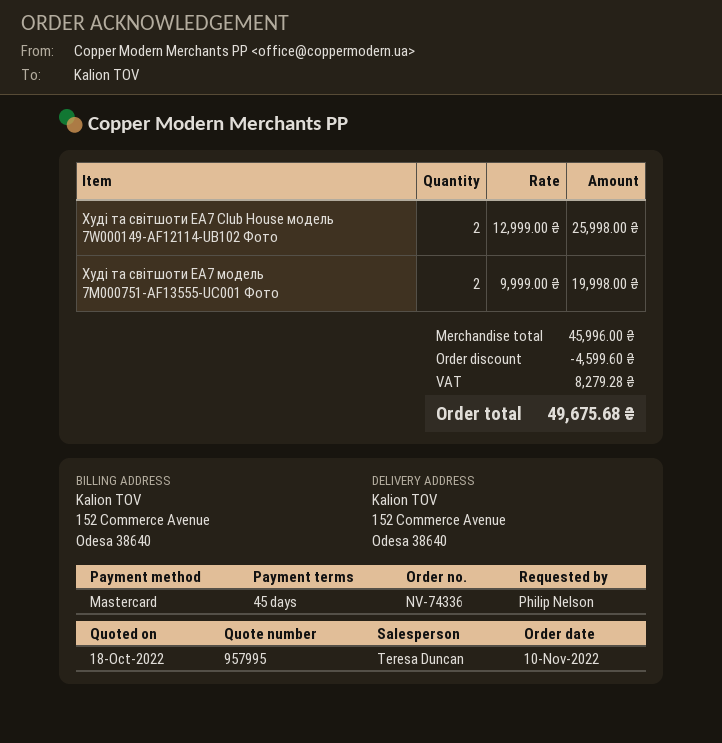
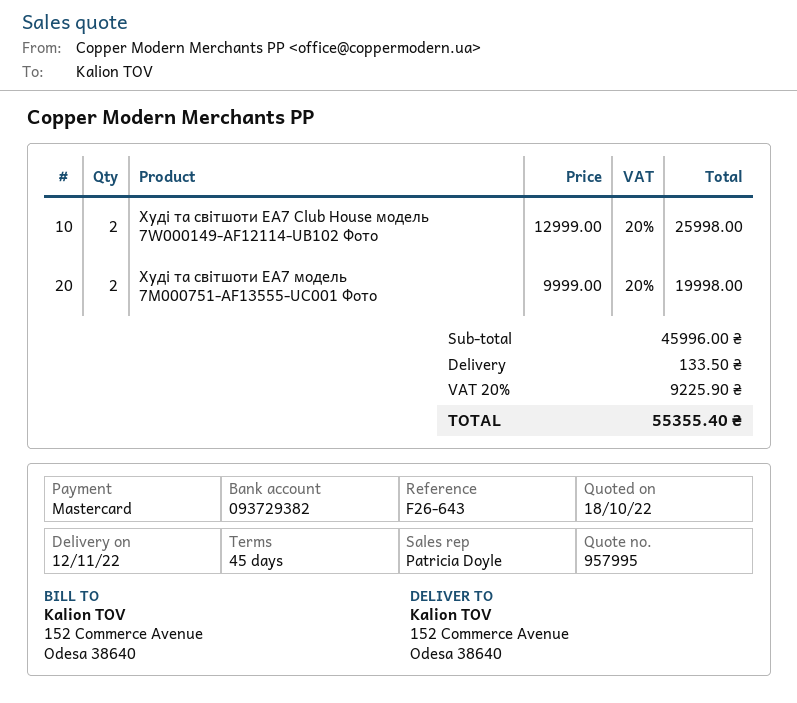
sales rep: Teresa Duncan -> Patricia Doyle
discount: 4599.60 -> none
shipping: none -> 133.50
tax: 8279.28 -> 9225.90
total: 49675.68 -> 55355.40

